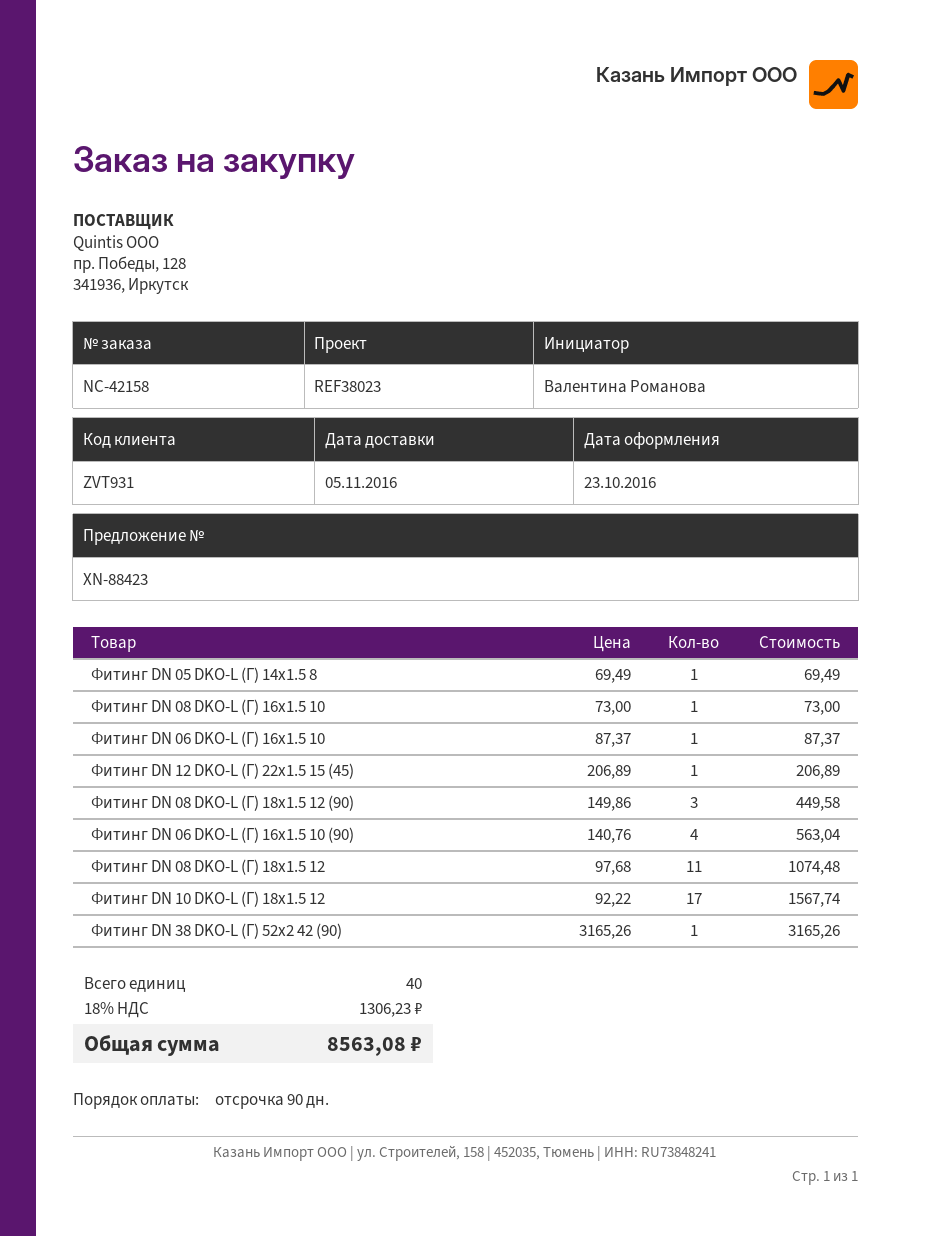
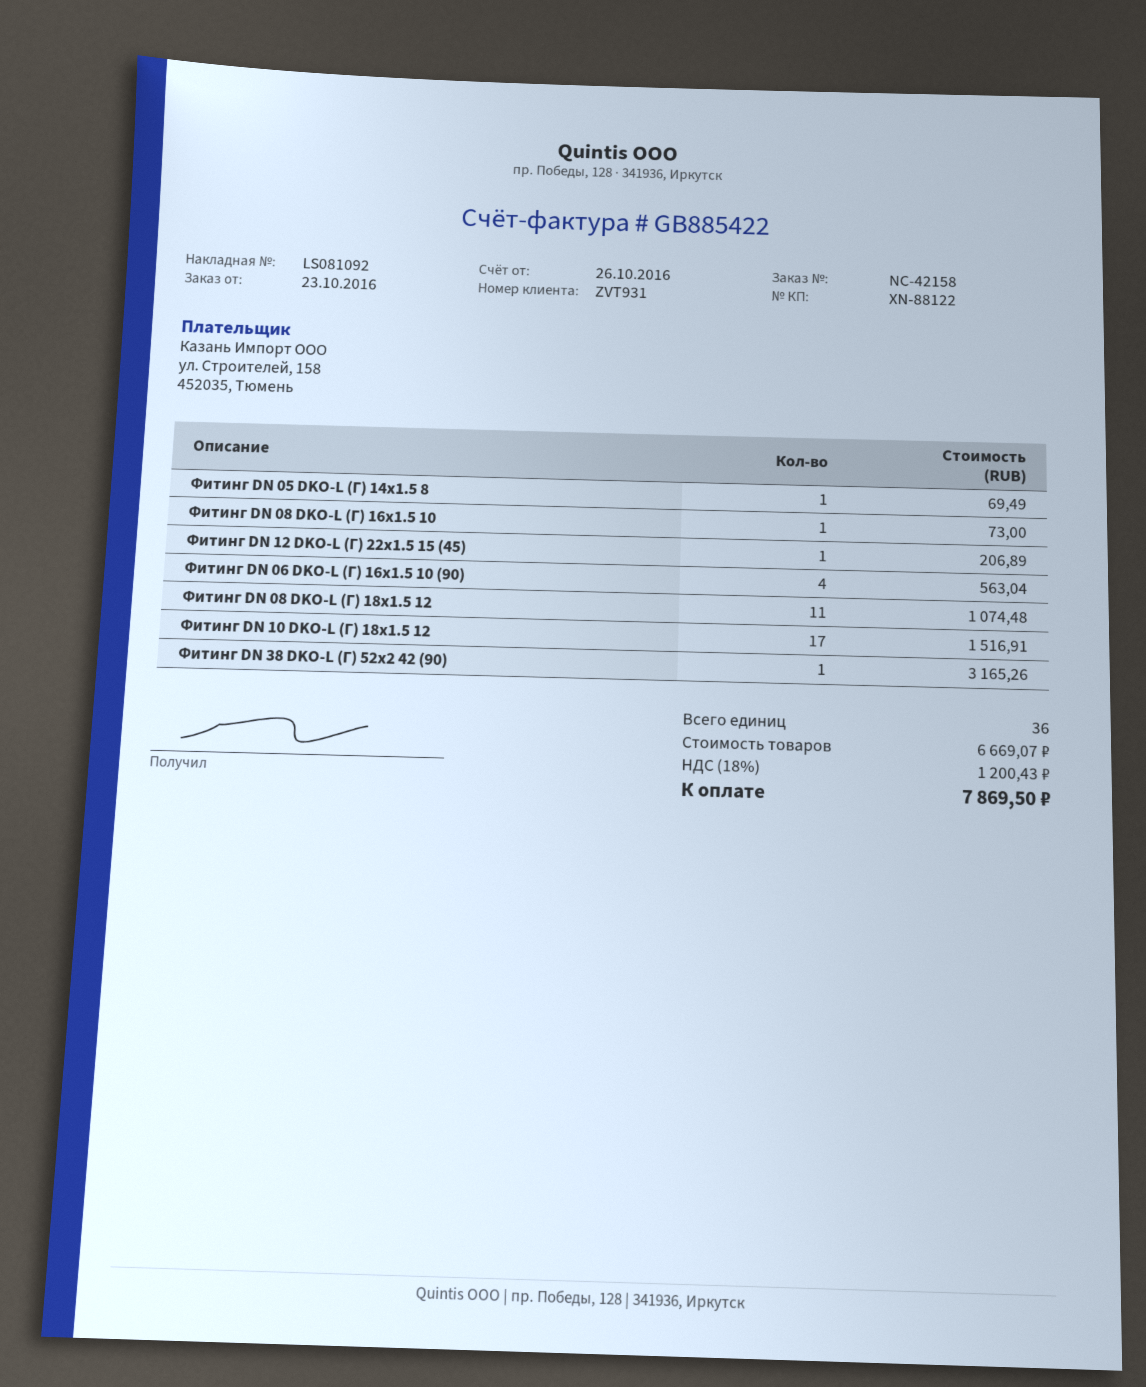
quote number: XN-88423 -> XN-88122
Фитинг DN 06 DKO-L (Г) 16x1.5 10: 1 for 87.37 -> none
Фитинг DN 08 DKO-L (Г) 18x1.5 12 (90): 3 for 449.58 -> none
Фитинг DN 10 DKO-L (Г) 18x1.5 12: 17 for 1567.74 -> 17 for 1516.91
total quantity: 40 -> 36
tax: 18% = 1306.23 -> 18% = 1200.43
total: 8563.08 -> 7869.50

